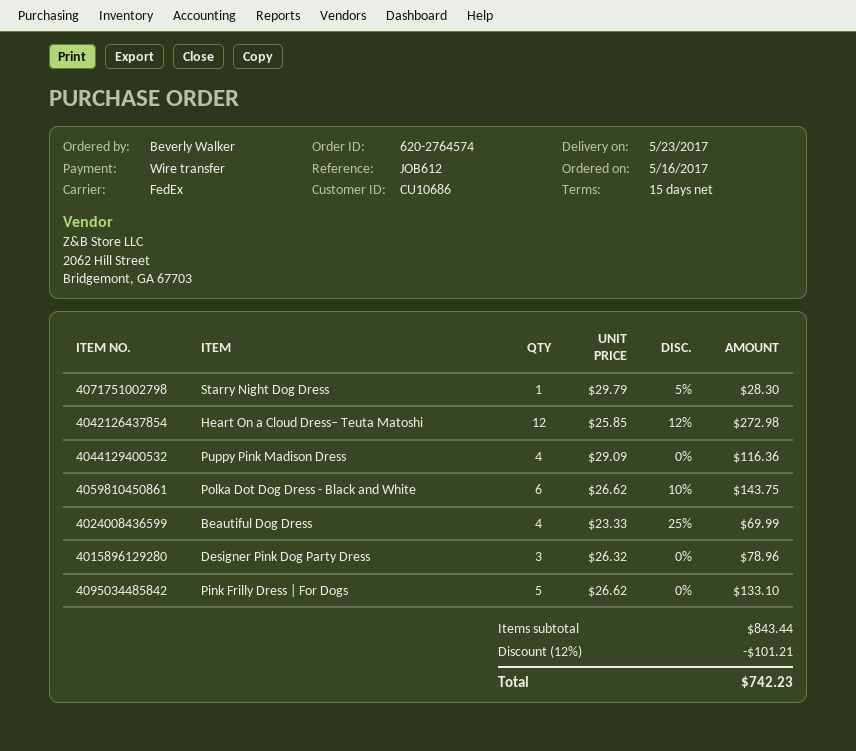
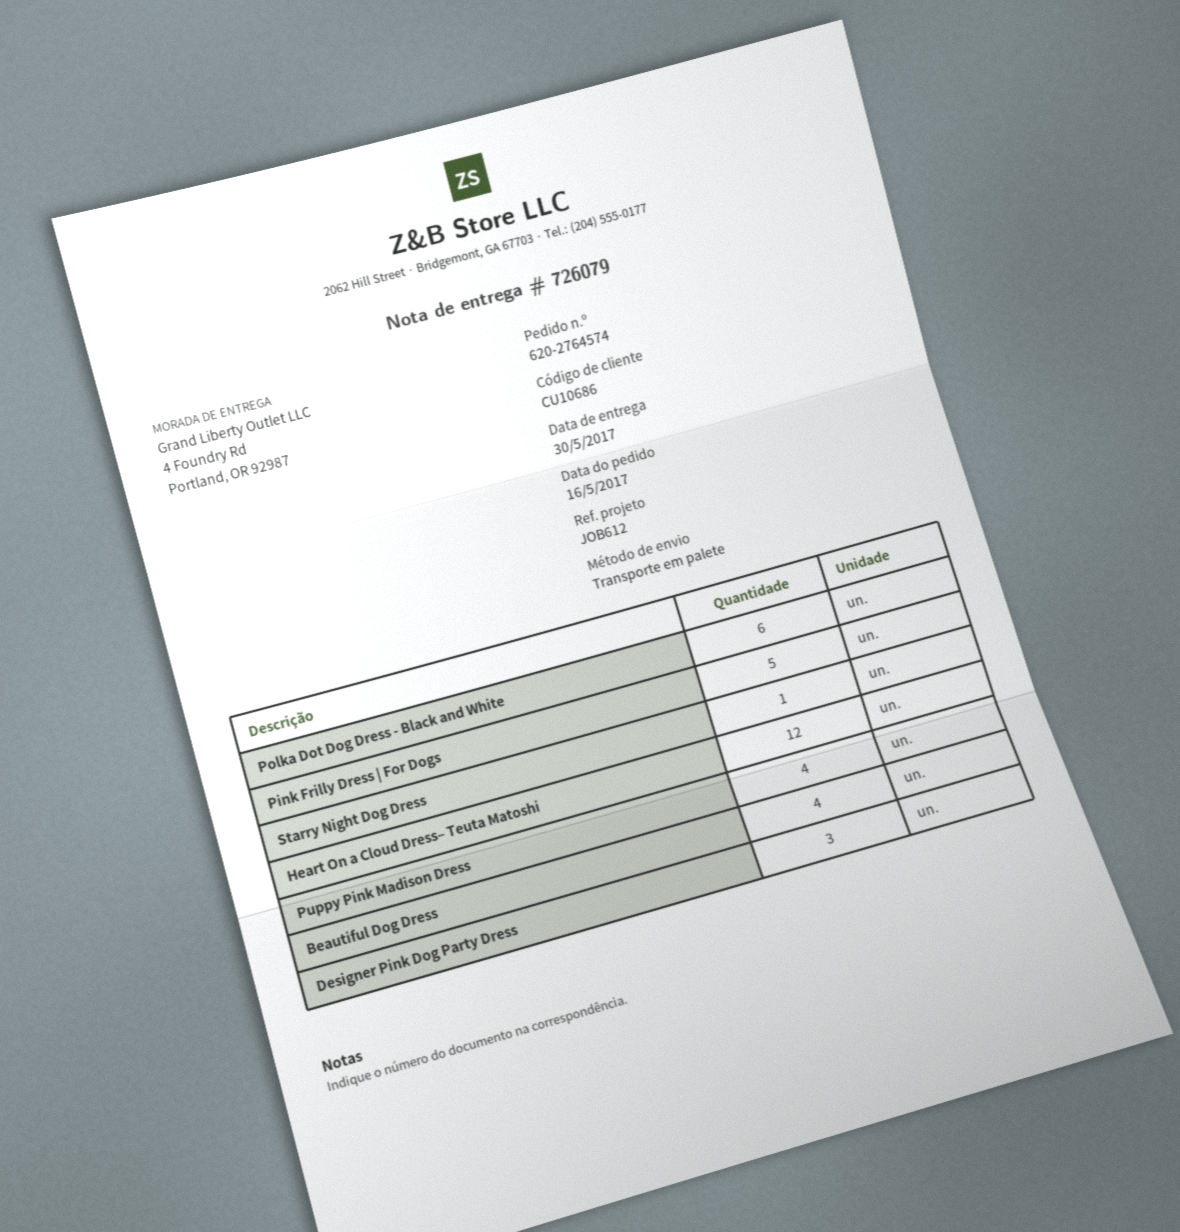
delivery date: 2017-05-23 -> 2017-05-30
shipping method: FedEx -> pallet freight

